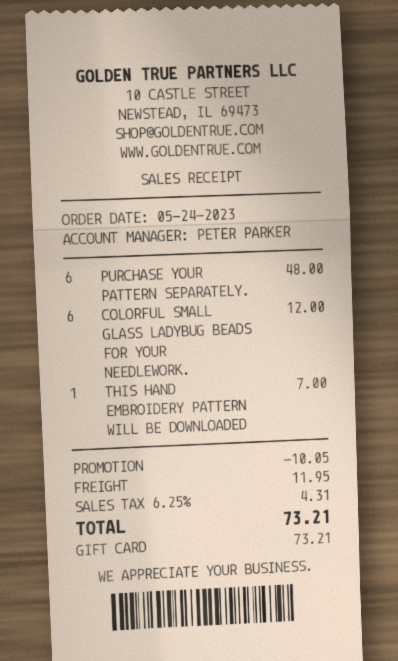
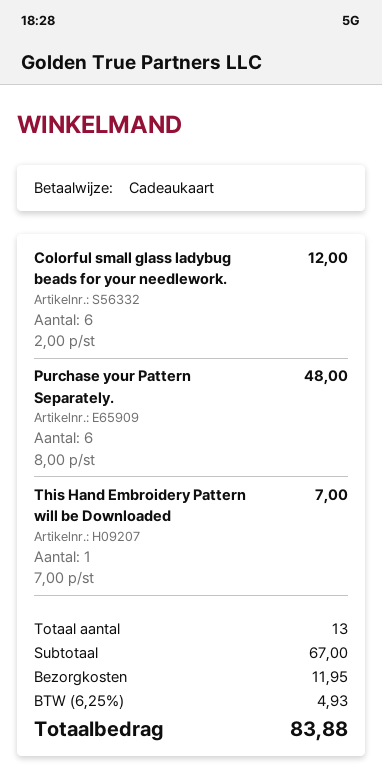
discount: 10.05 -> none
tax: 6.25% = 4.31 -> 6.25% = 4.93
total: 73.21 -> 83.88

